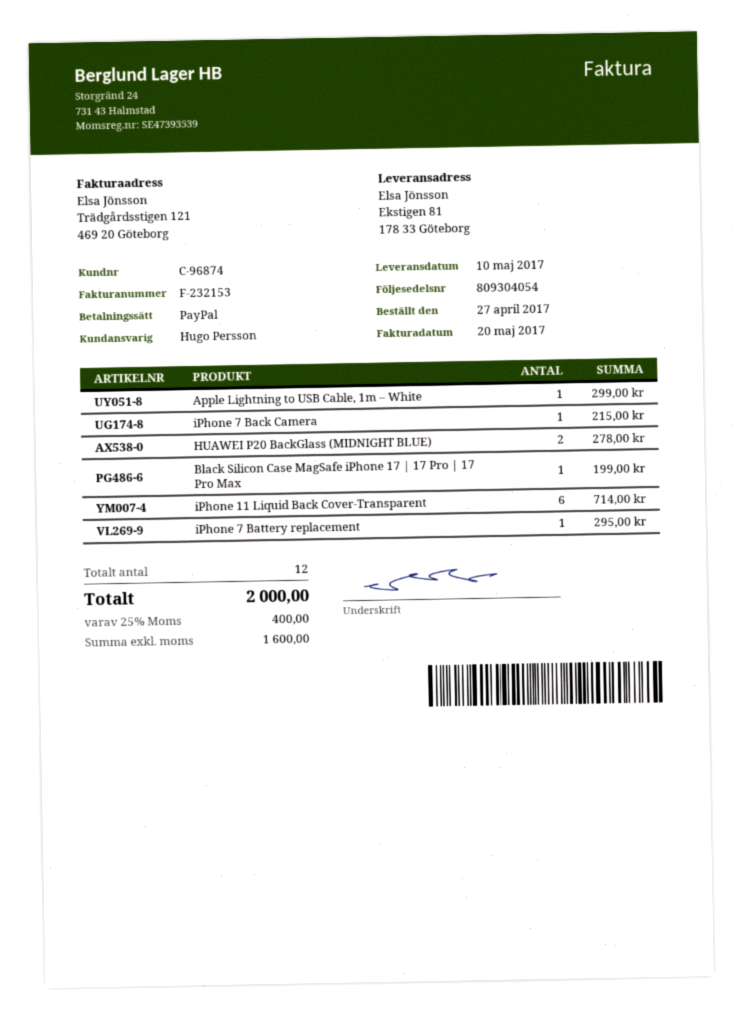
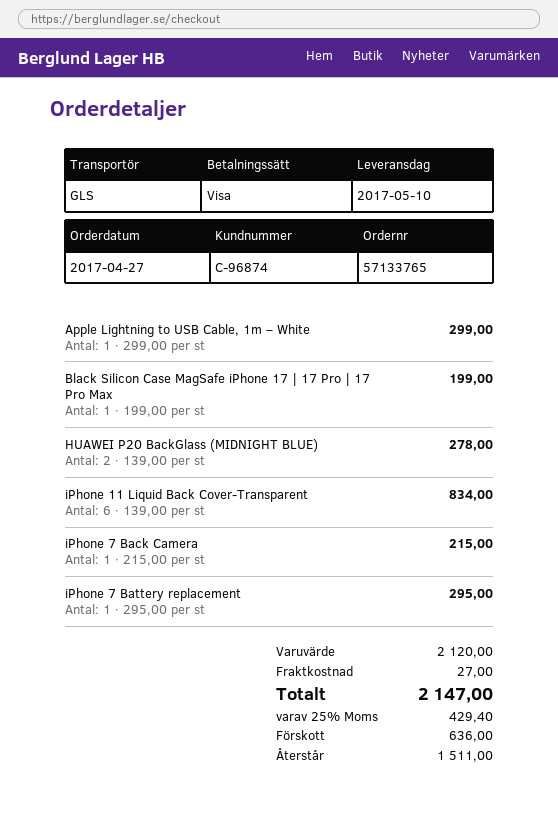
payment method: PayPal -> Visa
iPhone 11 Liquid Back Cover-Transparent: 6 for 714.00 -> 6 for 834.00
shipping: none -> 27.00
tax: 25% = 400.00 -> 25% = 429.40
total: 2000.00 -> 2147.00

